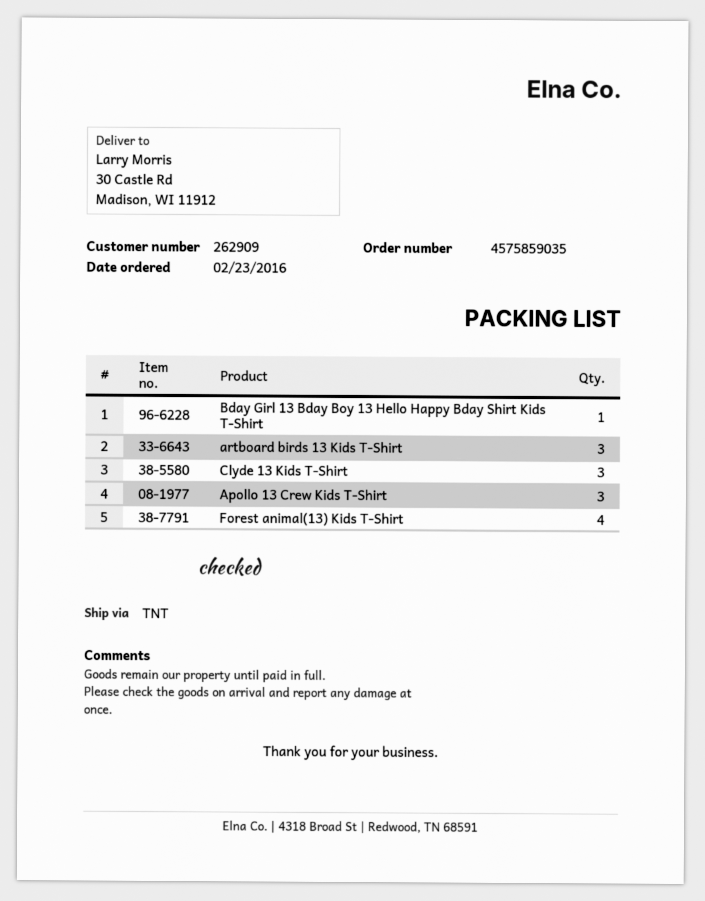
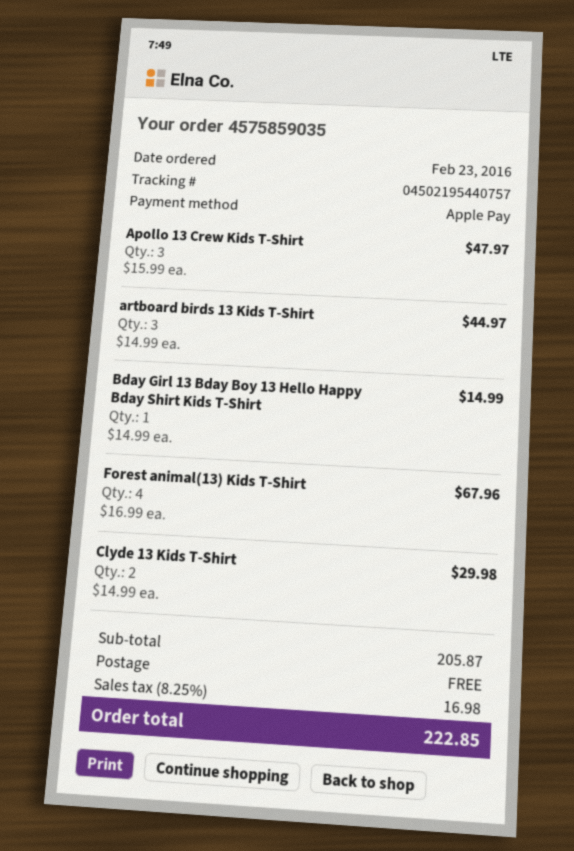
Clyde 13 Kids T-Shirt: 3 -> 2

